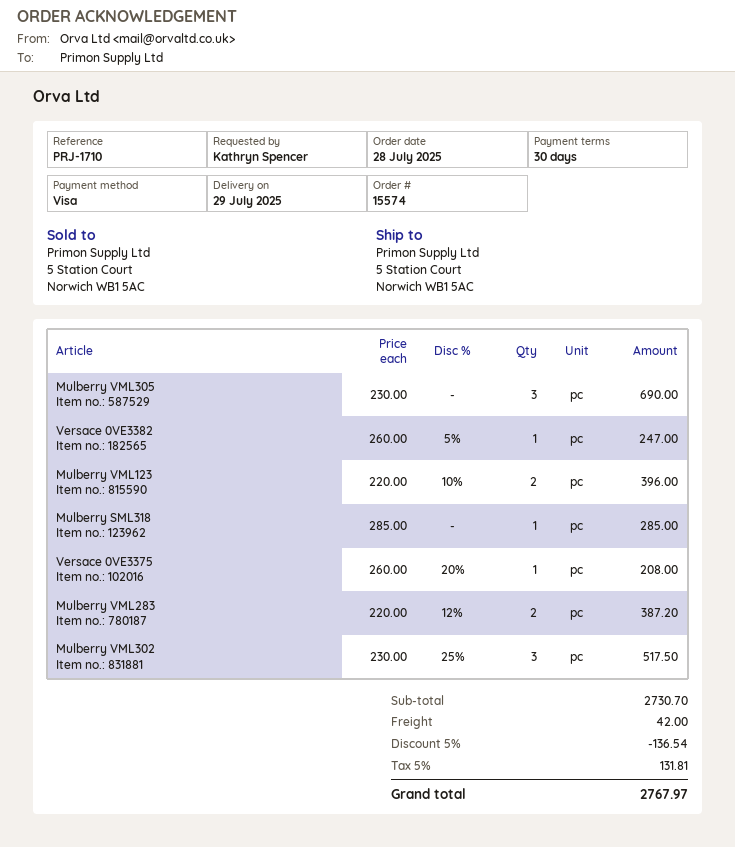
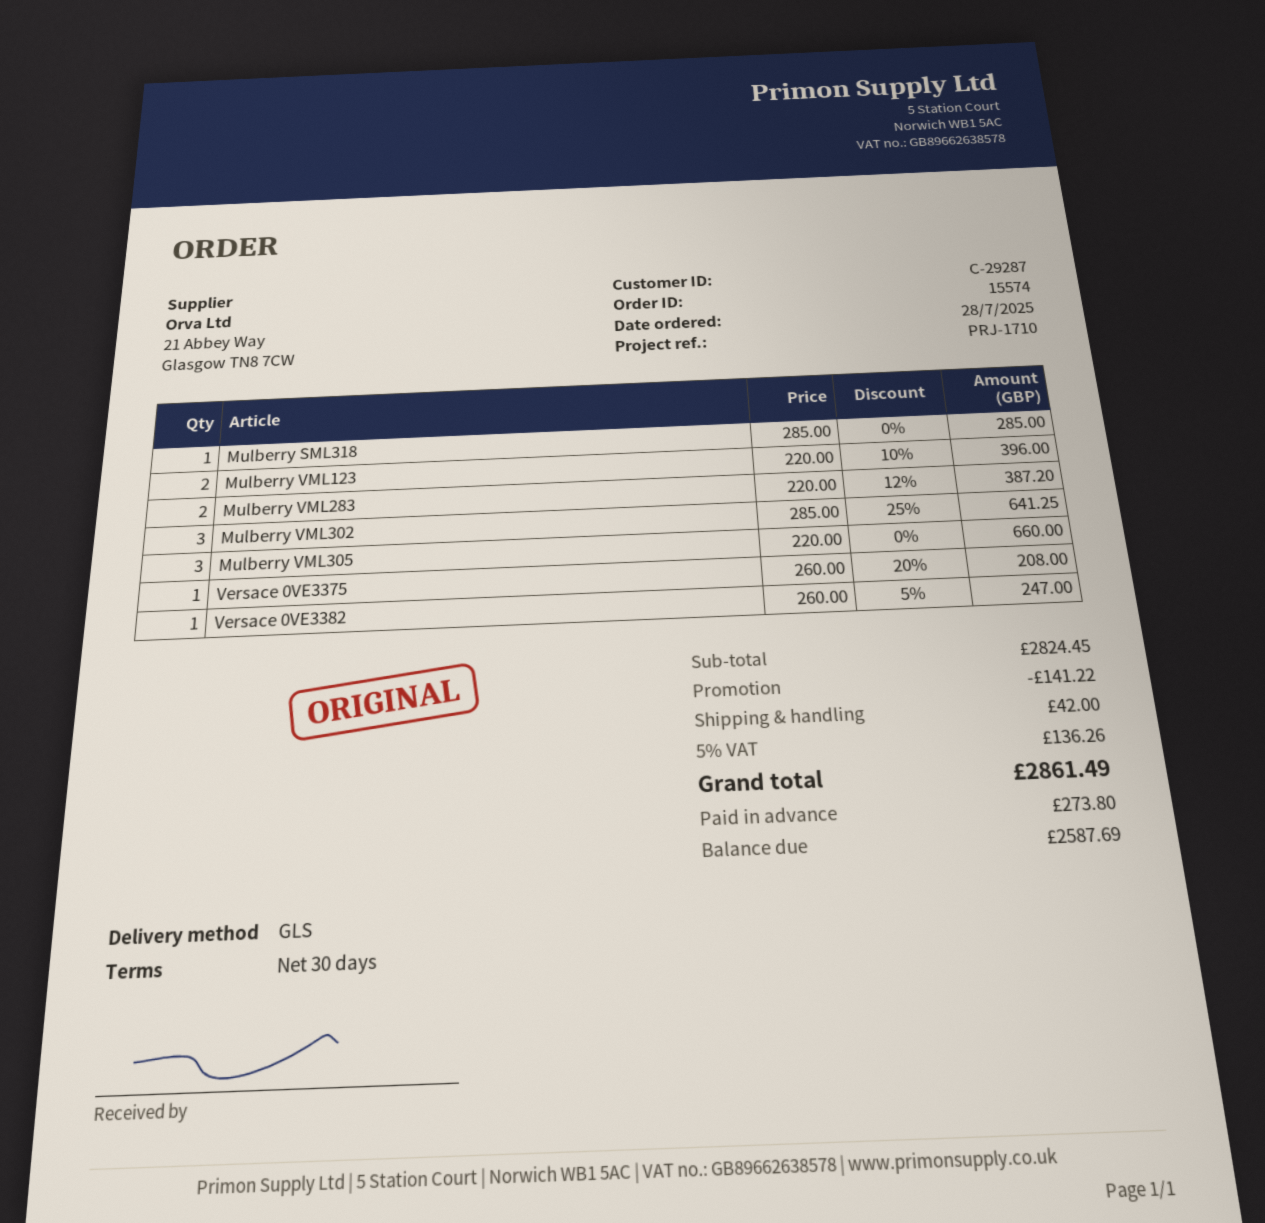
Mulberry VML305: 3 x 230.00 = 690.00 -> 3 x 220.00 = 660.00
Mulberry VML302: 3 x 230.00 - 25% = 517.50 -> 3 x 285.00 - 25% = 641.25
subtotal: 2730.70 -> 2824.45
discount: 136.54 -> 141.22
tax: 5% = 131.81 -> 5% = 136.26
total: 2767.97 -> 2861.49

